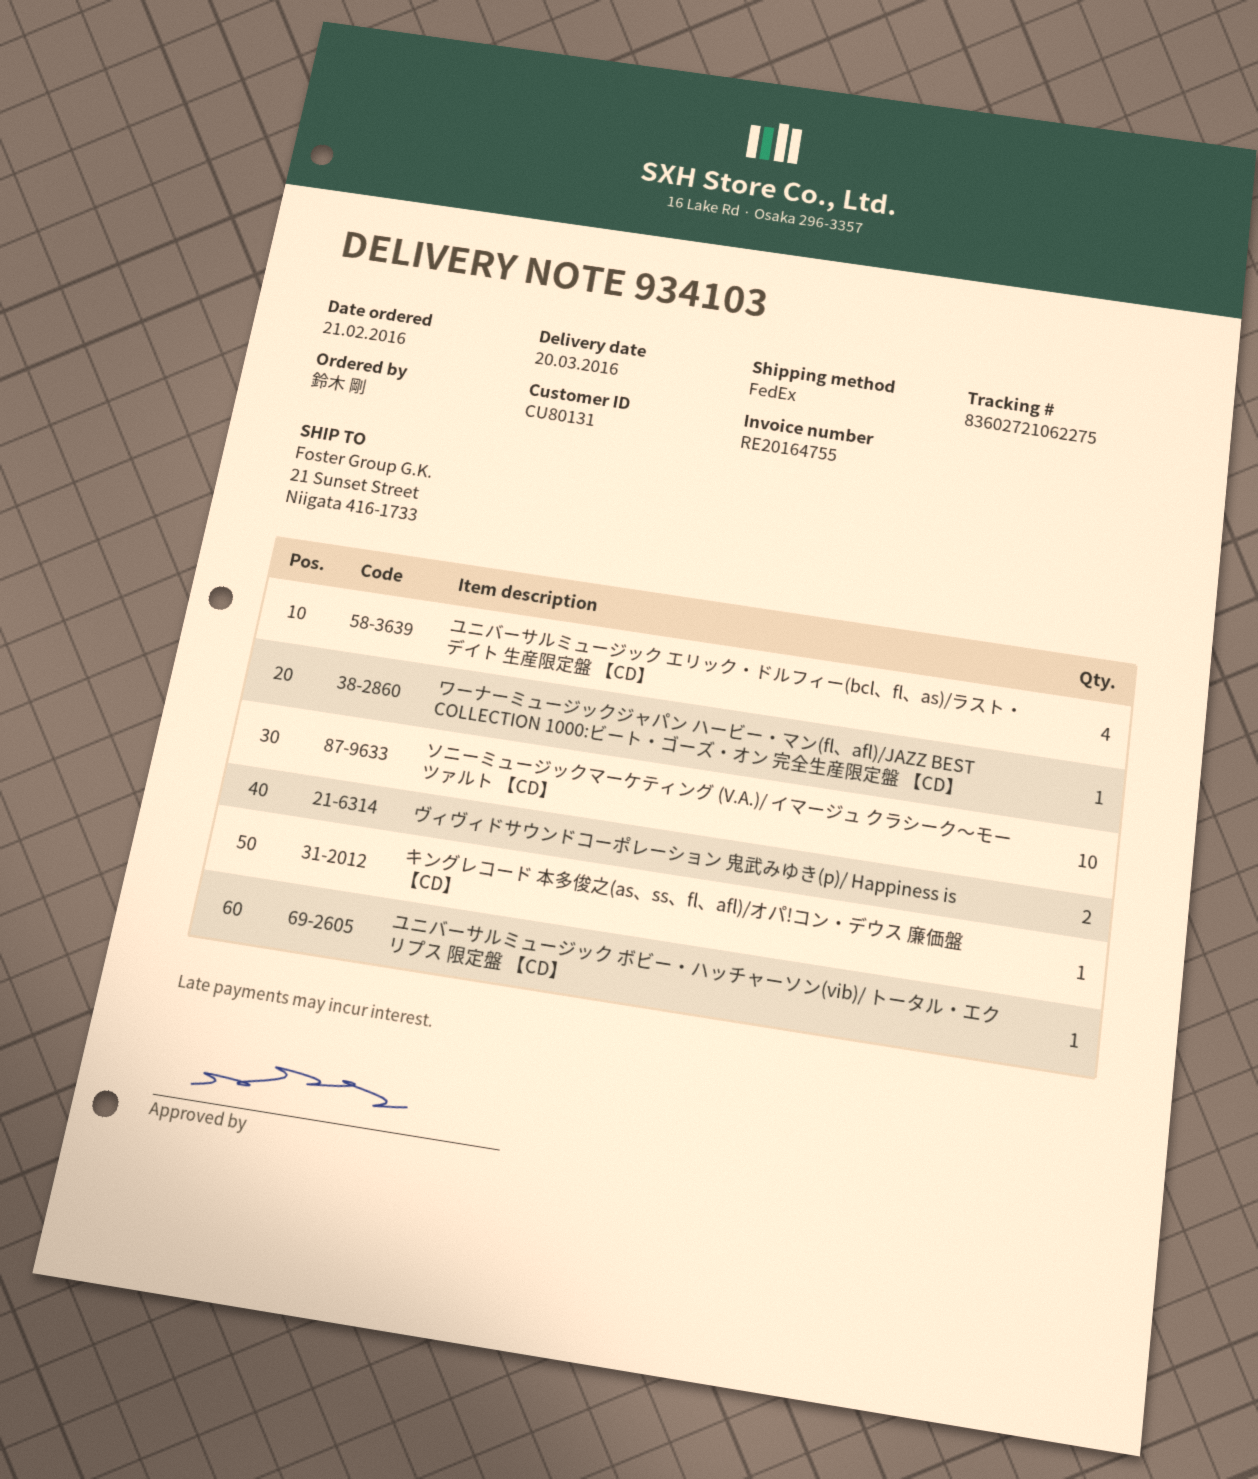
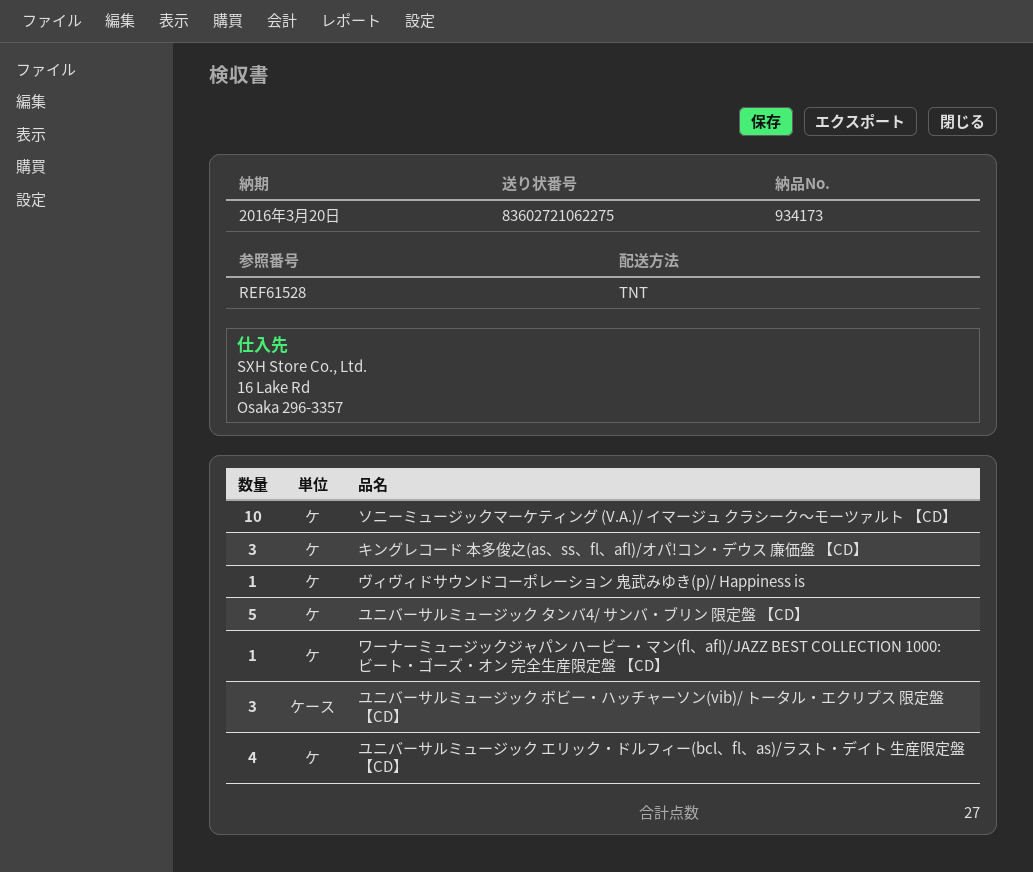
delivery note number: 934103 -> 934173
shipping method: FedEx -> TNT
ヴィヴィドサウンドコーポレーション 鬼武みゆき(p)/ Happiness is: 2 -> 1
キングレコード 本多俊之(as、ss、fl、afl)/オパ!コン・デウス 廉価盤 【CD】: 1 -> 3
ユニバーサルミュージック ボビー・ハッチャーソン(vib)/ トータル・エクリプス 限定盤 【CD】: 1 -> 3
ユニバーサルミュージック タンバ4/ サンバ・ブリン 限定盤 【CD】: none -> 5

